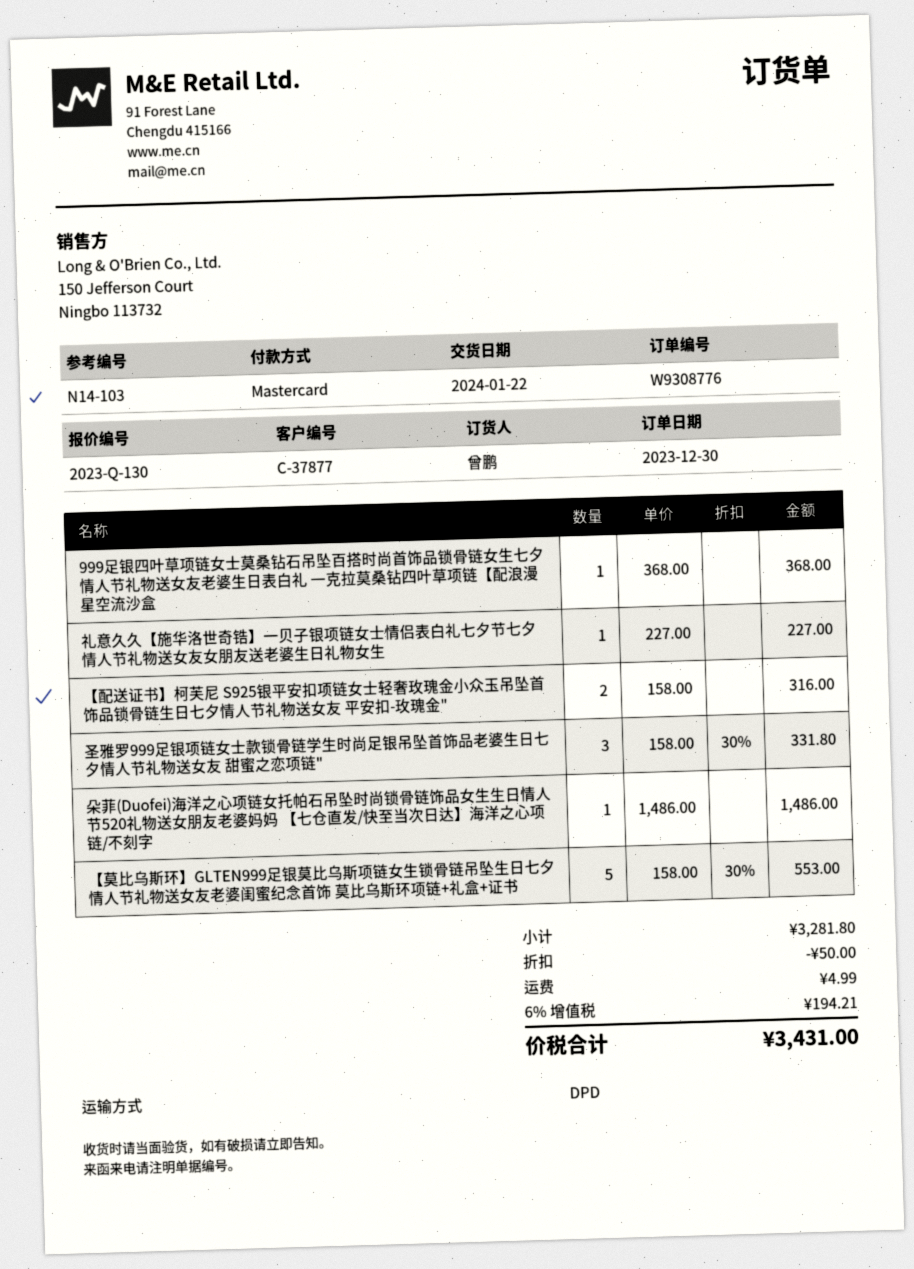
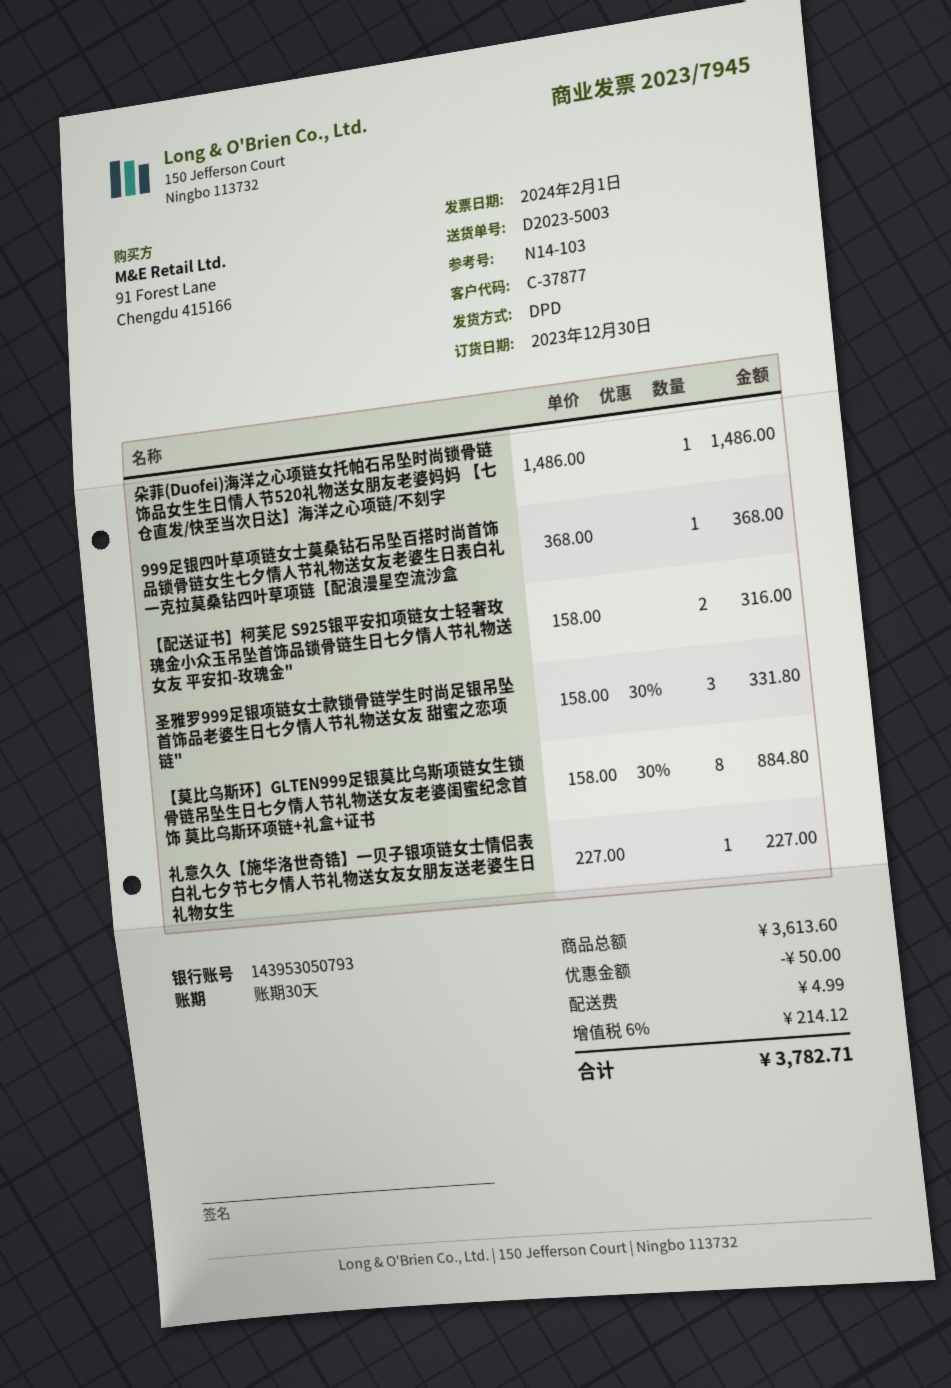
【莫比乌斯环】GLTEN999足银莫比乌斯项链女生锁骨链吊坠生日七夕情人节礼物送女友老婆闺蜜纪念首饰 莫比乌斯环项链+礼盒+证书: 5 x 158.00 - 30% = 553.00 -> 8 x 158.00 - 30% = 884.80
subtotal: 3281.80 -> 3613.60
tax: 6% = 194.21 -> 6% = 214.12
total: 3431.00 -> 3782.71

